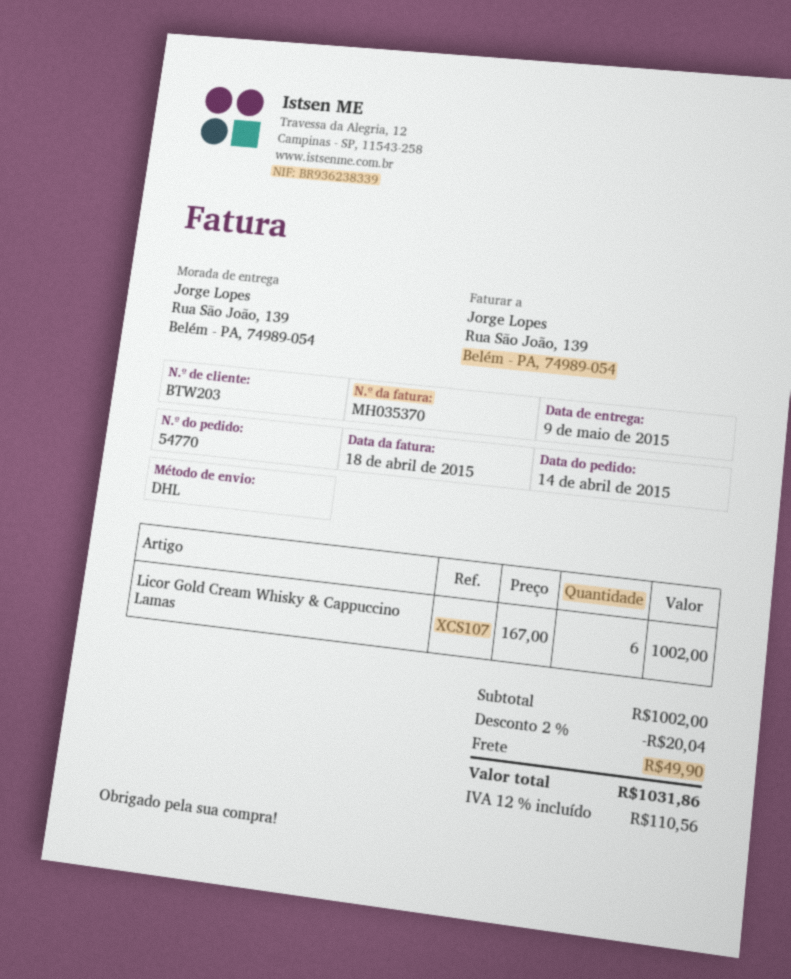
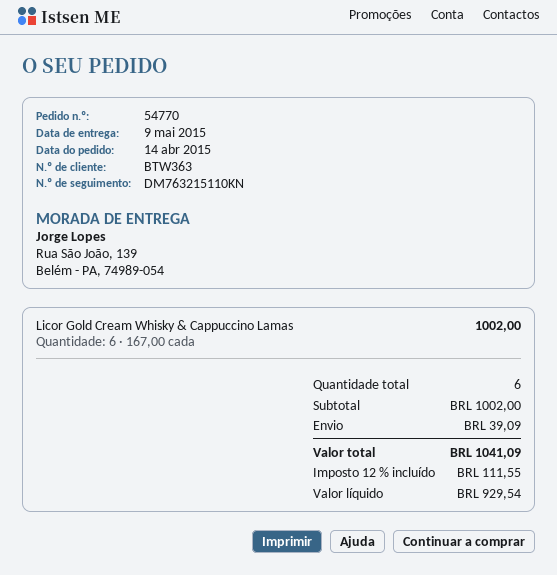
customer number: BTW203 -> BTW363
discount: 2% = 20.04 -> none
shipping: 49.90 -> 39.09
tax: 12% = 110.56 -> 12% = 111.55
total: 1031.86 -> 1041.09

